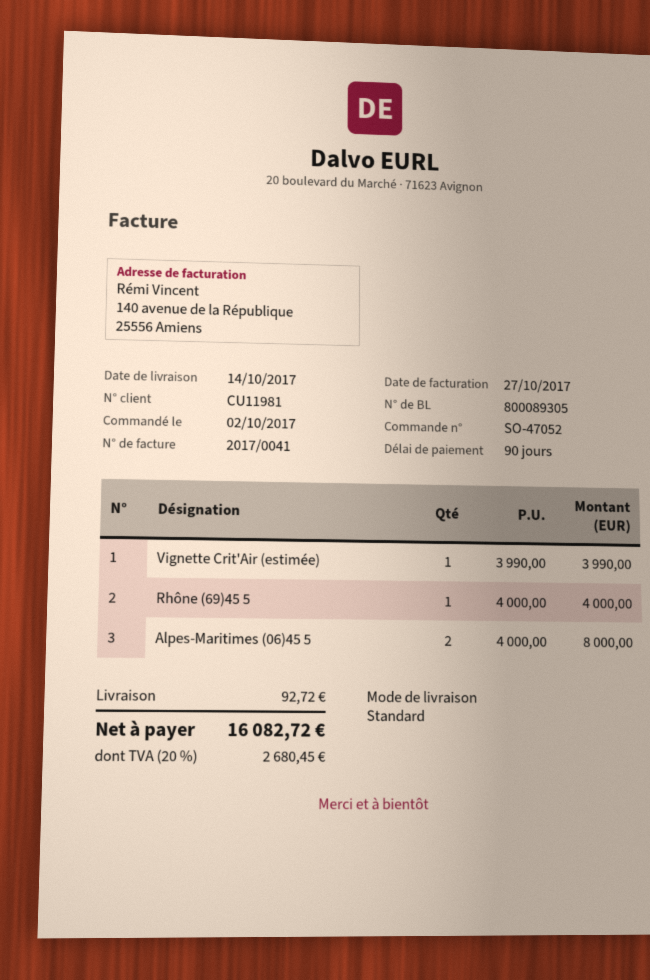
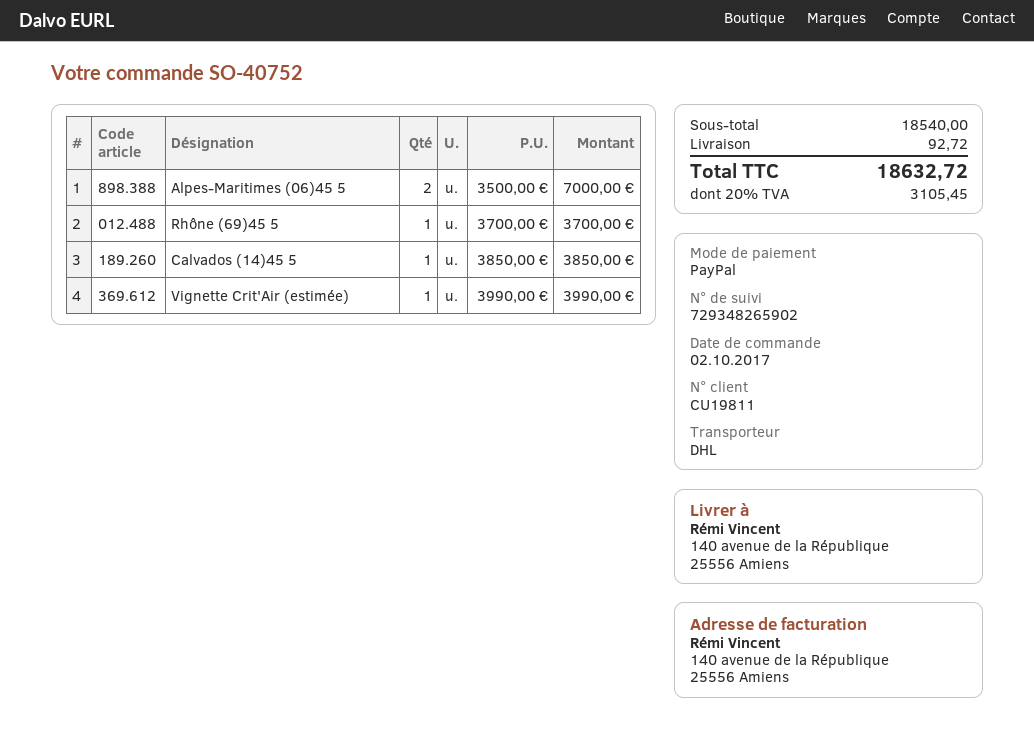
order number: SO-47052 -> SO-40752
customer number: CU11981 -> CU19811
shipping method: standard -> DHL
Rhône (69)45 5: 1 x 4000.00 = 4000.00 -> 1 x 3700.00 = 3700.00
Alpes-Maritimes (06)45 5: 2 x 4000.00 = 8000.00 -> 2 x 3500.00 = 7000.00
Calvados (14)45 5: none -> 1 x 3850.00 = 3850.00
tax: 20% = 2680.45 -> 20% = 3105.45
total: 16082.72 -> 18632.72

